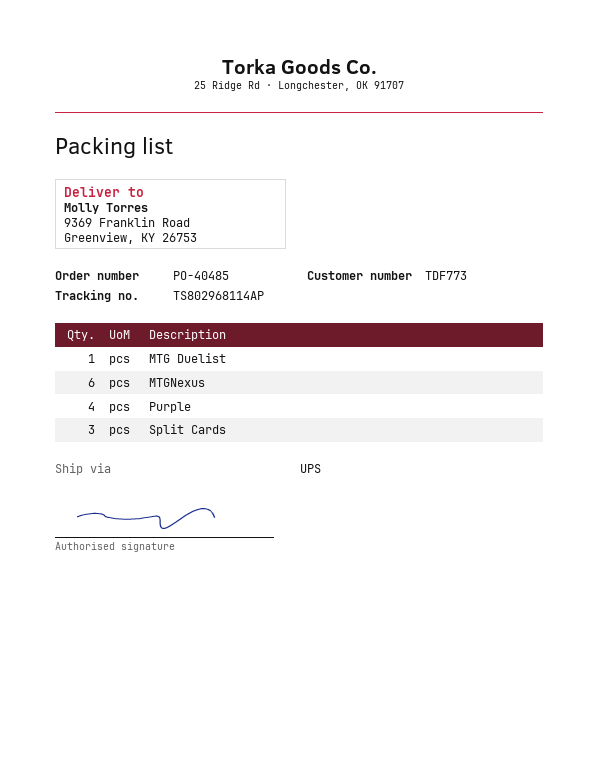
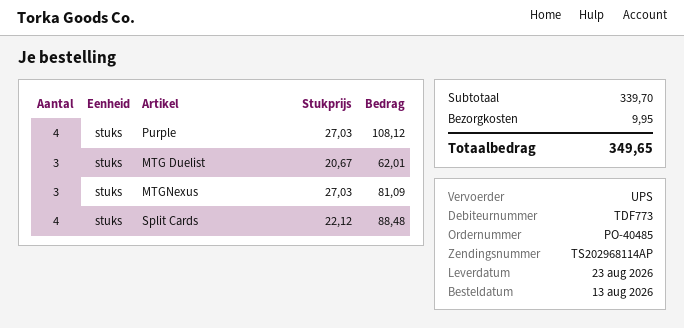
tracking number: TS802968114AP -> TS202968114AP
MTG Duelist: 1 -> 3
MTGNexus: 6 -> 3
Split Cards: 3 -> 4

